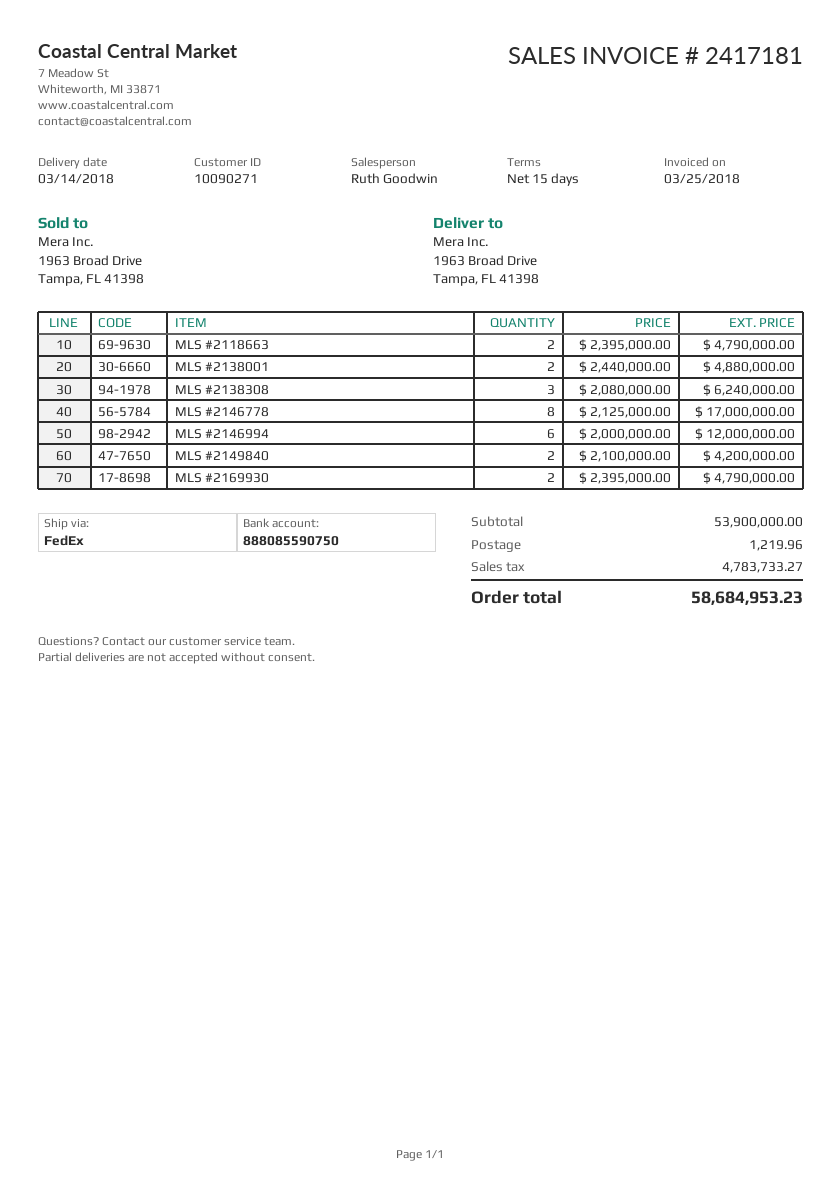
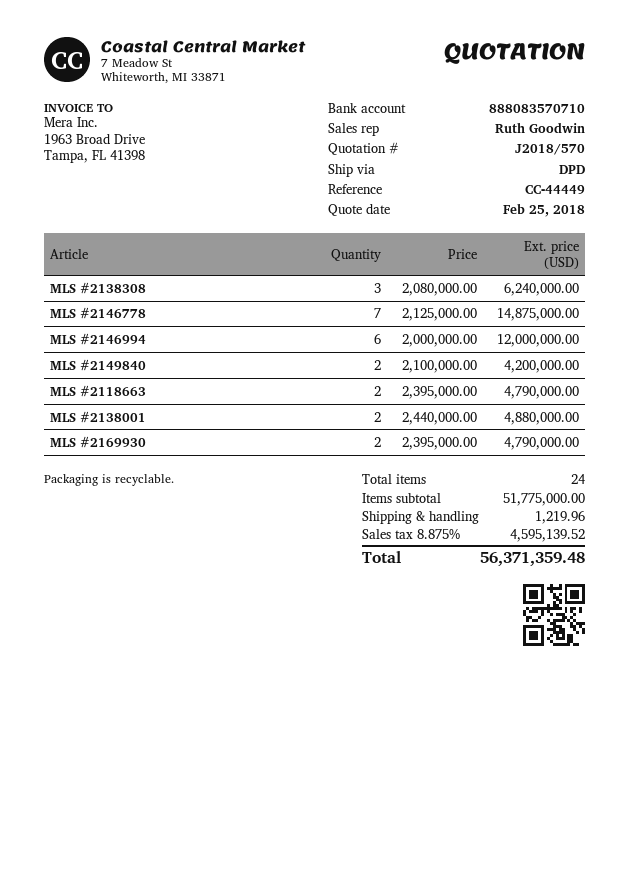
bank account: 888085590750 -> 888083570710
shipping method: FedEx -> DPD
MLS #2146778: 8 x 2125000.00 = 17000000.00 -> 7 x 2125000.00 = 14875000.00
subtotal: 53900000.00 -> 51775000.00
tax: 4783733.27 -> 4595139.52
total: 58684953.23 -> 56371359.48

